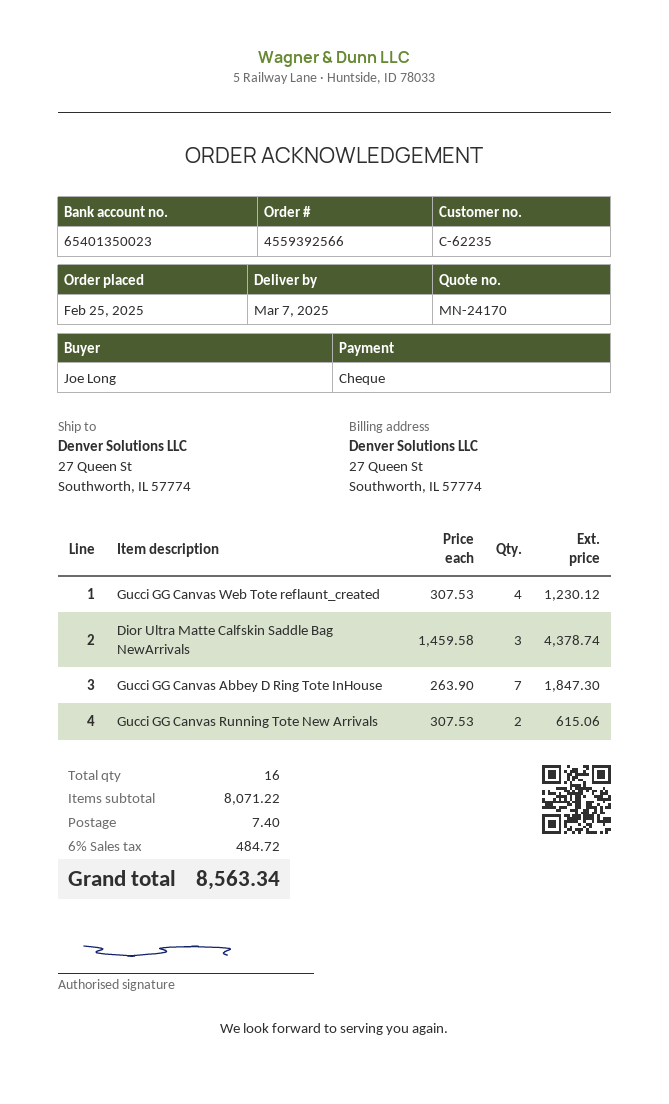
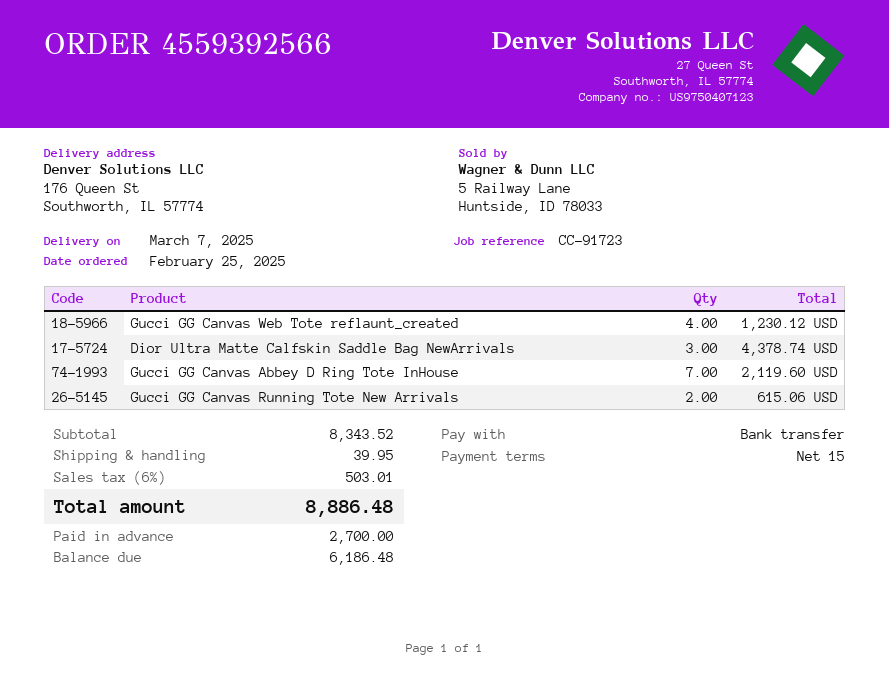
payment method: cheque -> bank transfer
ship to: 27 Queen St, Southworth, IL 57774 -> 176 Queen St, Southworth, IL 57774
Gucci GG Canvas Abbey D Ring Tote InHouse: 7 for 1847.30 -> 7 for 2119.60
subtotal: 8071.22 -> 8343.52
shipping: 7.40 -> 39.95
tax: 6% = 484.72 -> 6% = 503.01
total: 8563.34 -> 8886.48

